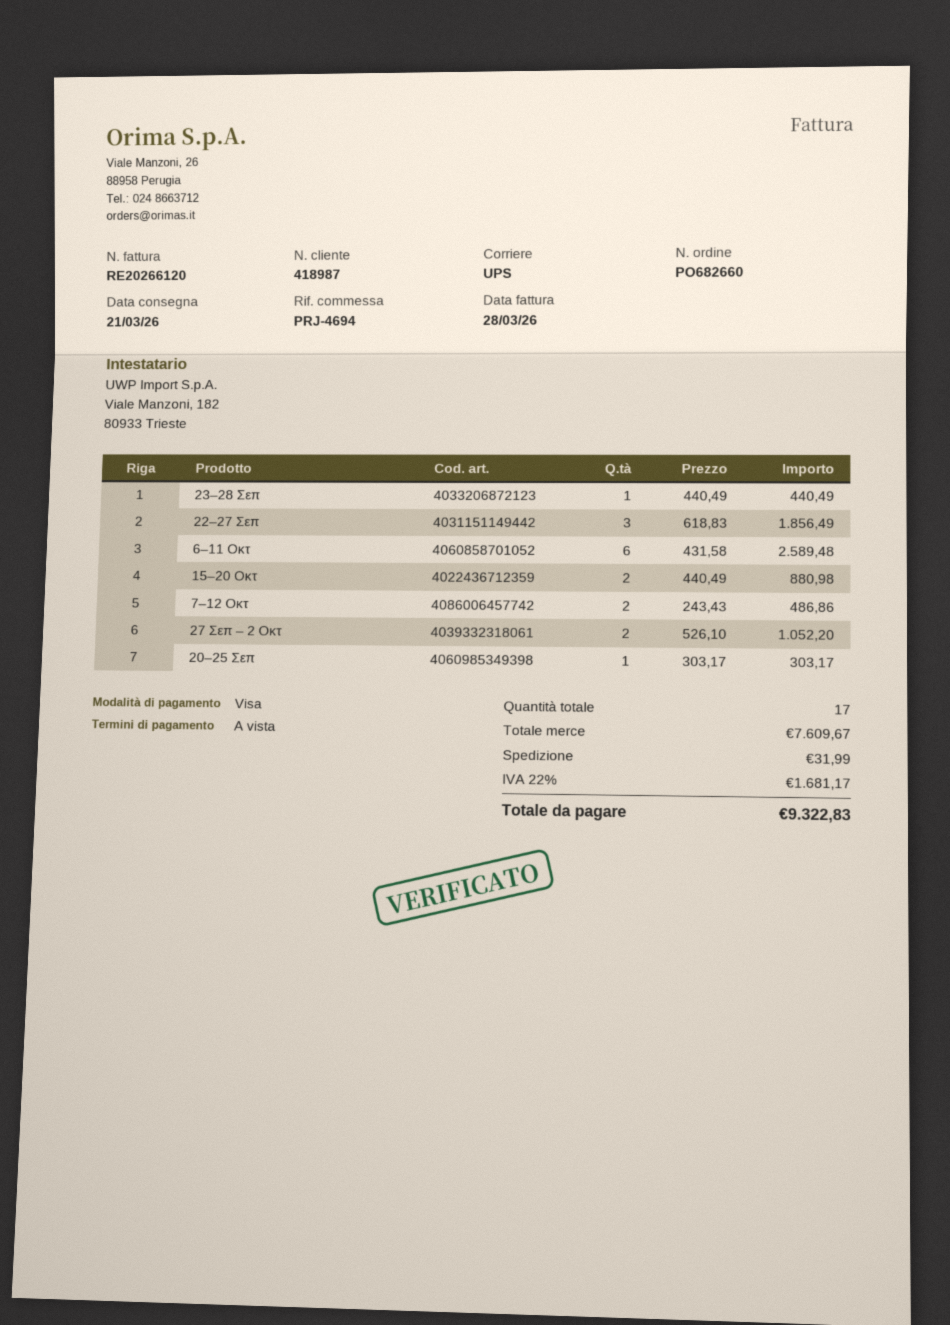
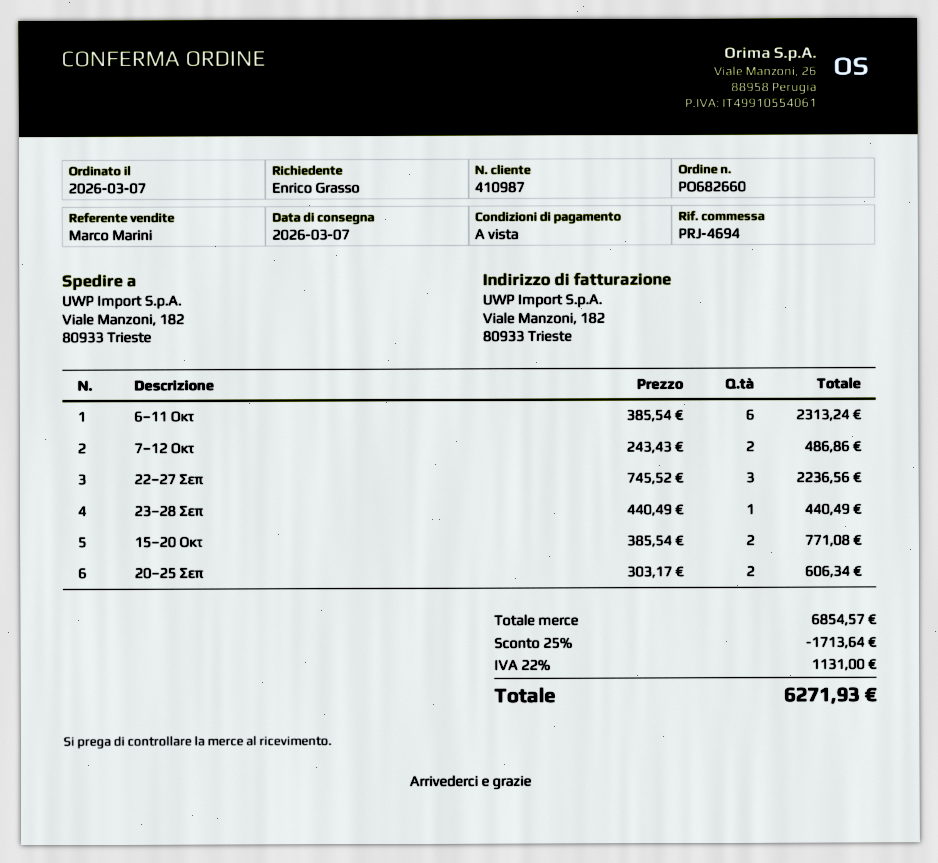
delivery date: 2026-03-21 -> 2026-03-07
customer number: 418987 -> 410987
22–27 Σεπ: 3 x 618.83 = 1856.49 -> 3 x 745.52 = 2236.56
6–11 Οκτ: 6 x 431.58 = 2589.48 -> 6 x 385.54 = 2313.24
15–20 Οκτ: 2 x 440.49 = 880.98 -> 2 x 385.54 = 771.08
27 Σεπ – 2 Οκτ: 2 x 526.10 = 1052.20 -> none
20–25 Σεπ: 1 x 303.17 = 303.17 -> 2 x 303.17 = 606.34
subtotal: 7609.67 -> 6854.57
discount: none -> 25% = 1713.64
shipping: 31.99 -> none
tax: 22% = 1681.17 -> 22% = 1131.00
total: 9322.83 -> 6271.93

